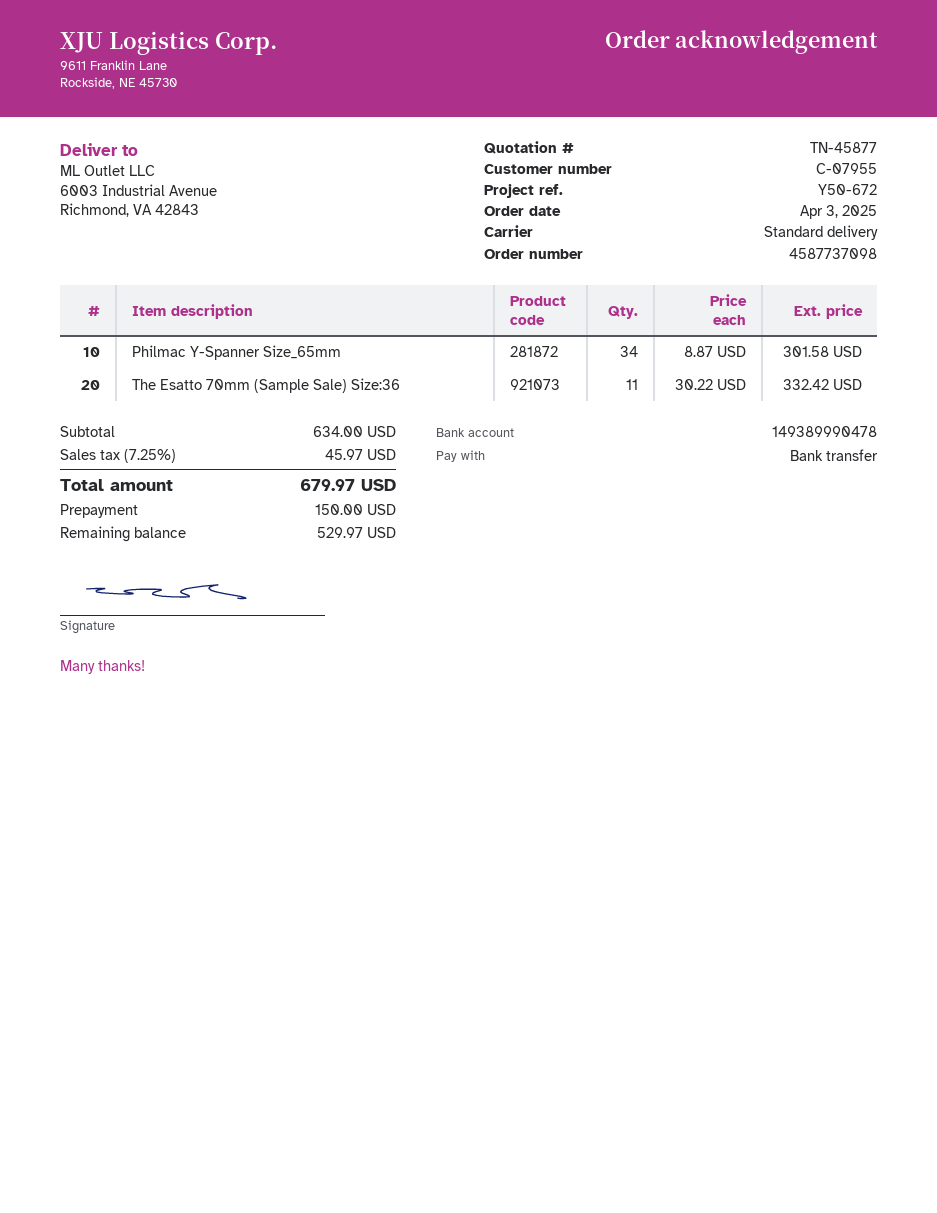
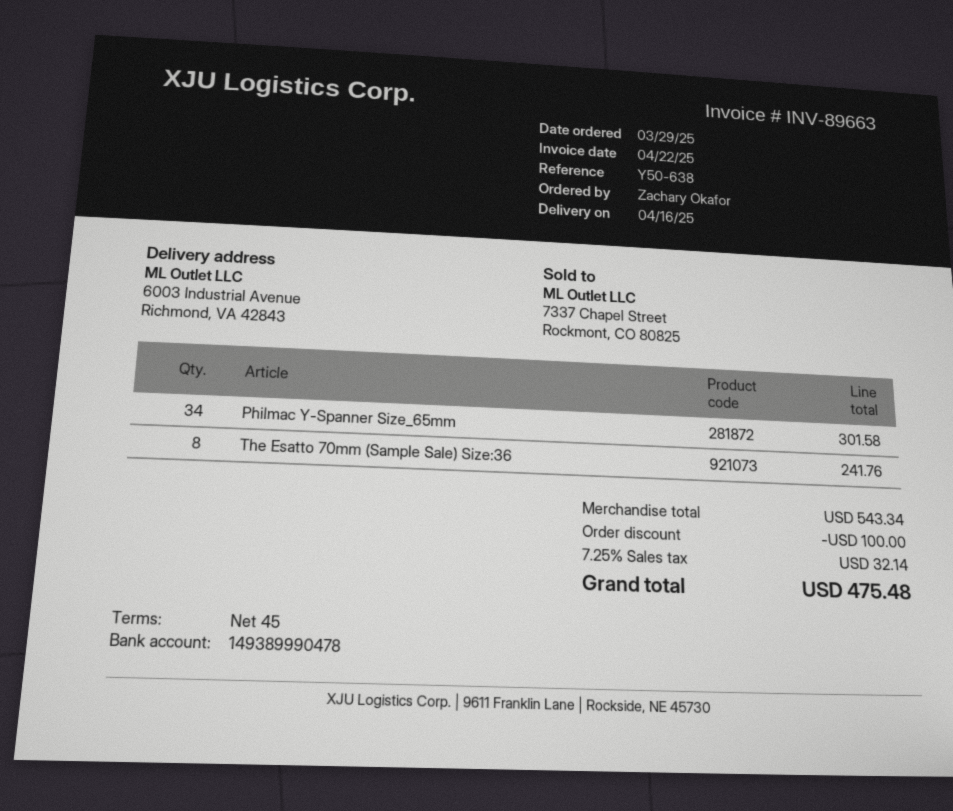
order date: 2025-04-03 -> 2025-03-29
reference: Y50-672 -> Y50-638
The Esatto 70mm (Sample Sale) Size:36: 11 for 332.42 -> 8 for 241.76
subtotal: 634.00 -> 543.34
discount: none -> 100.00
tax: 7.25% = 45.97 -> 7.25% = 32.14
total: 679.97 -> 475.48

